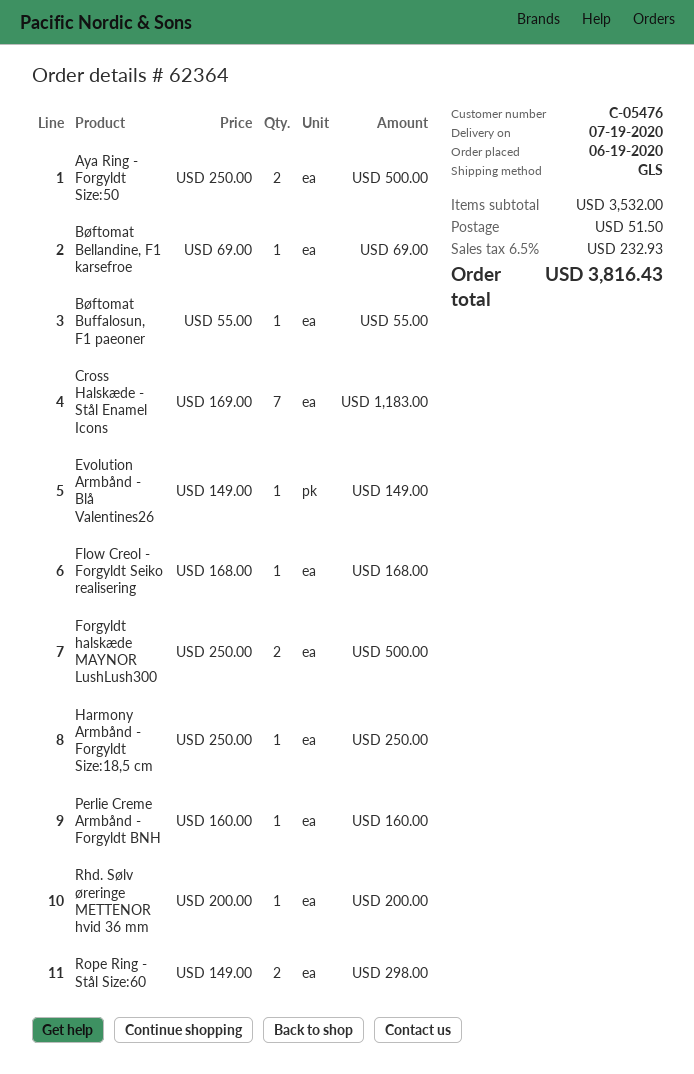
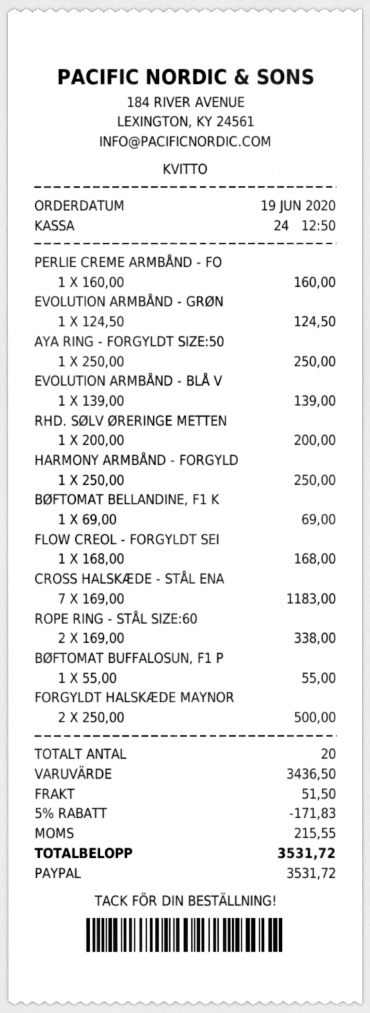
Aya Ring - Forgyldt Size:50: 2 x 250.00 = 500.00 -> 1 x 250.00 = 250.00
Evolution Armbånd - Blå Valentines26: 1 x 149.00 = 149.00 -> 1 x 139.00 = 139.00
Rope Ring - Stål Size:60: 2 x 149.00 = 298.00 -> 2 x 169.00 = 338.00
EVOLUTION ARMBÅND - GRØN: none -> 1 x 124.50 = 124.50
subtotal: 3532.00 -> 3436.50
discount: none -> 5% = 171.83
tax: 232.93 -> 215.55
total: 3816.43 -> 3531.72

